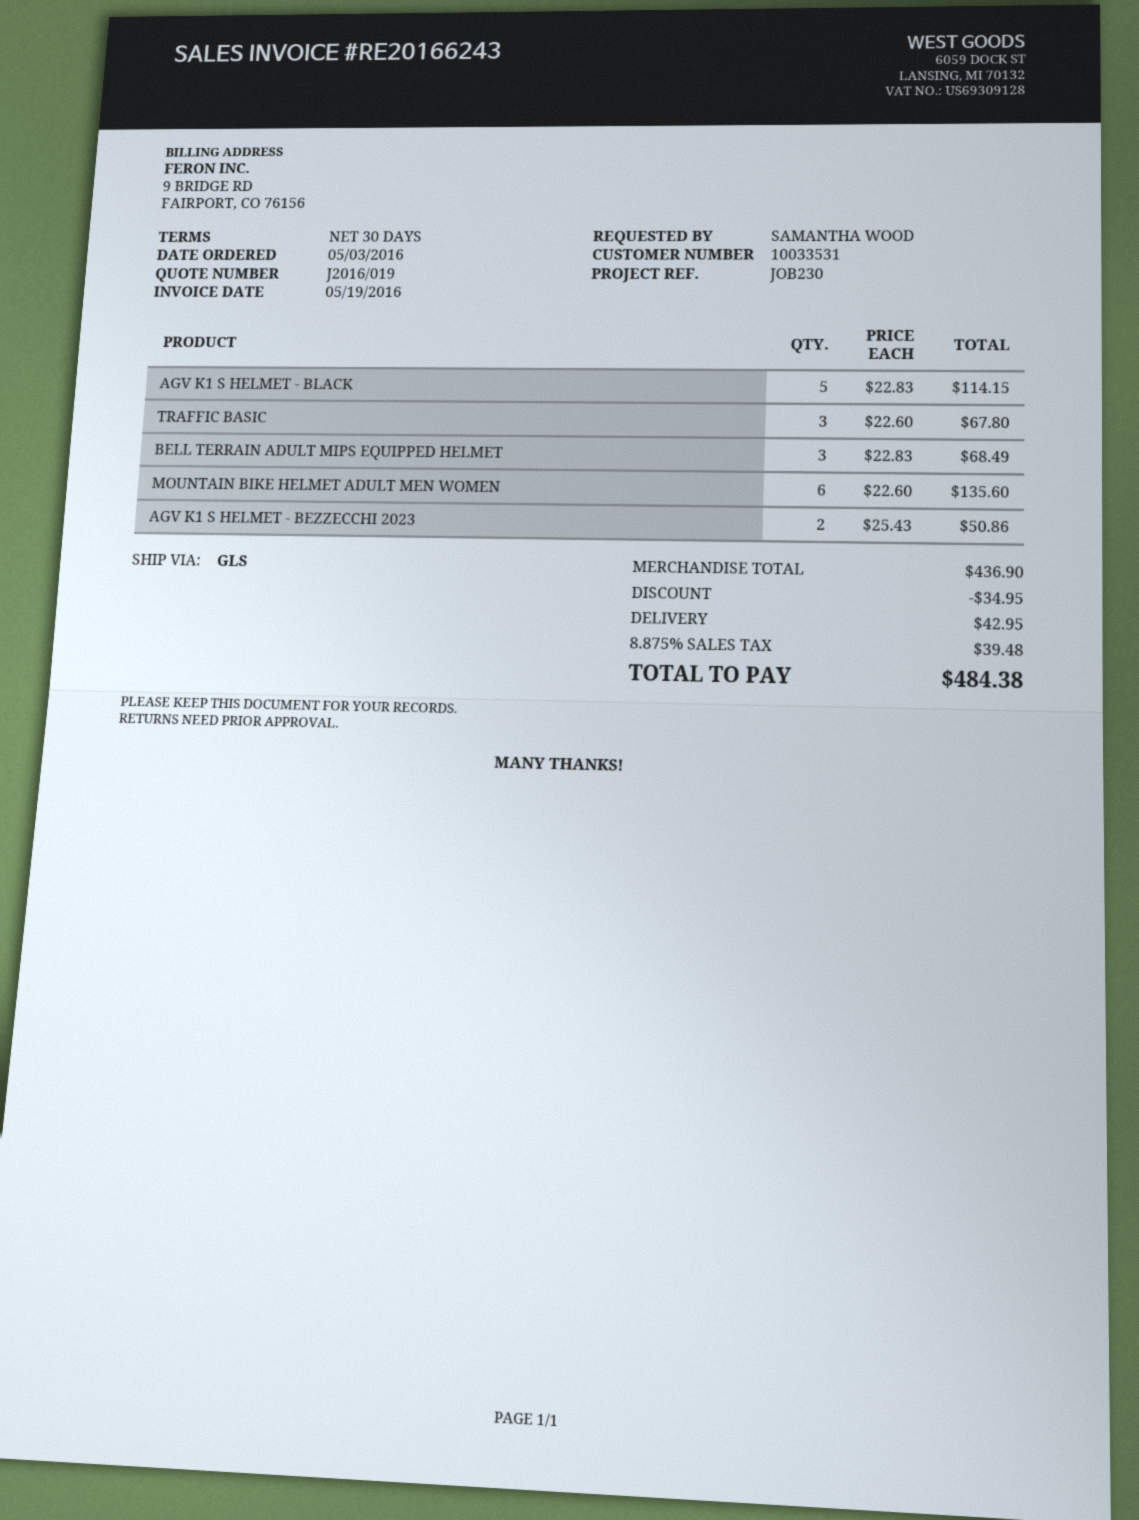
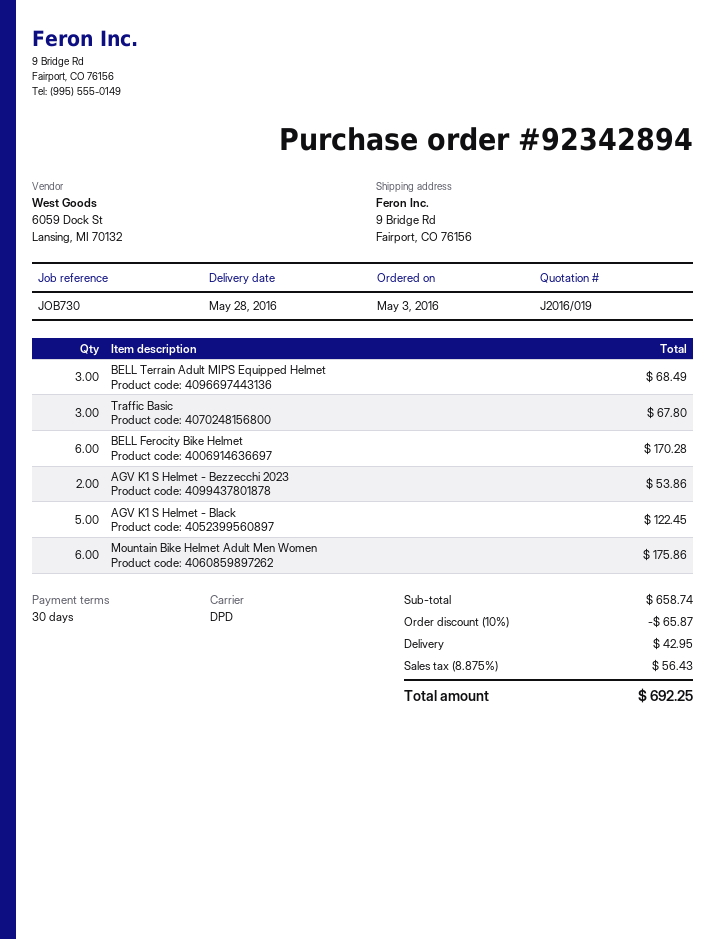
reference: JOB230 -> JOB730
shipping method: GLS -> DPD
AGV K1 S HELMET - BLACK: 5 for 114.15 -> 5 for 122.45
MOUNTAIN BIKE HELMET ADULT MEN WOMEN: 6 for 135.60 -> 6 for 175.86
AGV K1 S HELMET - BEZZECCHI 2023: 2 for 50.86 -> 2 for 53.86
BELL Ferocity Bike Helmet: none -> 6 for 170.28
subtotal: 436.90 -> 658.74
discount: 34.95 -> 65.87
tax: 8.875% = 39.48 -> 8.875% = 56.43
total: 484.38 -> 692.25

